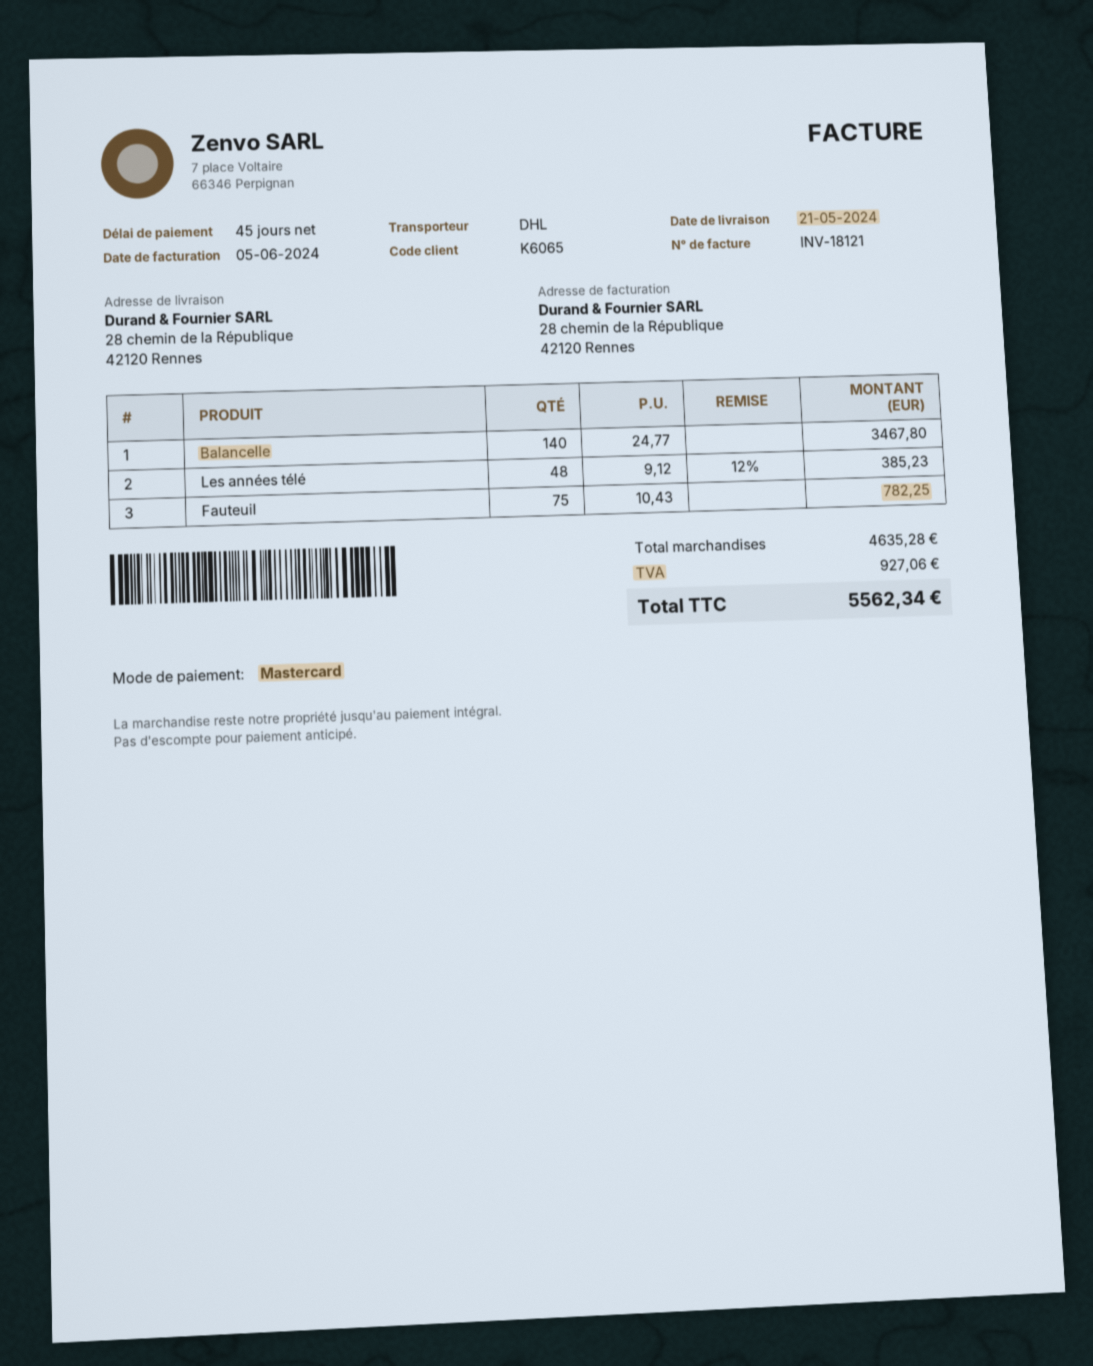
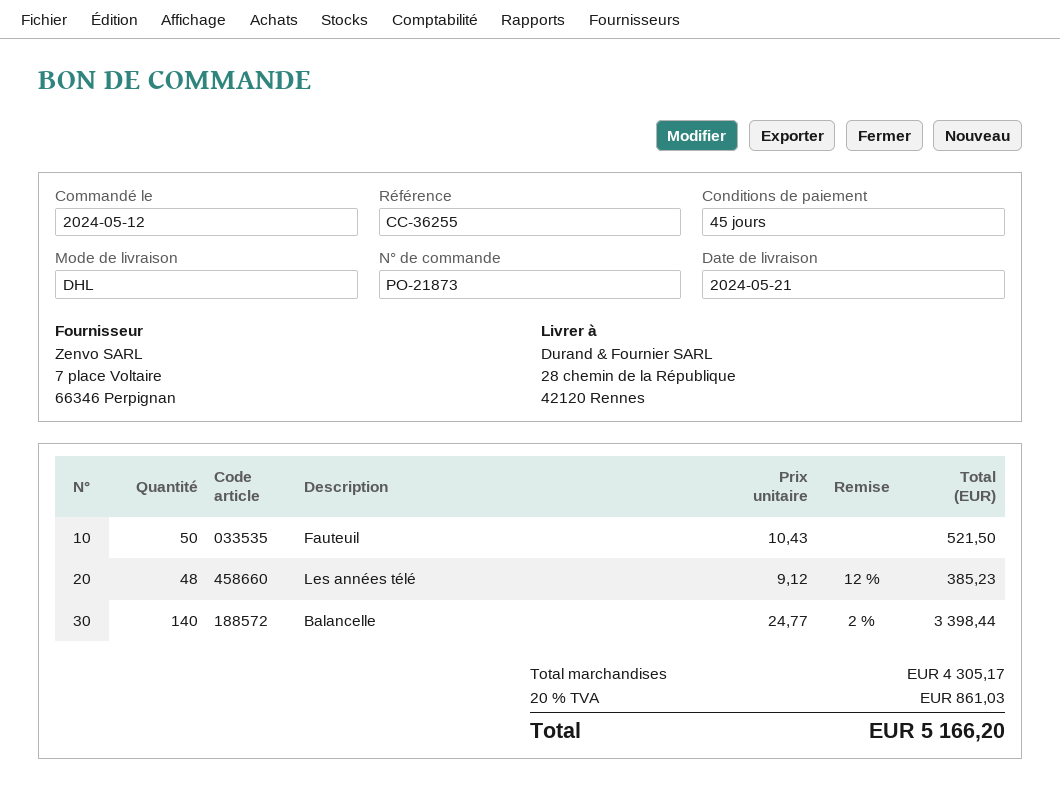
Balancelle: 140 x 24.77 = 3467.80 -> 140 x 24.77 - 2% = 3398.44
Fauteuil: 75 x 10.43 = 782.25 -> 50 x 10.43 = 521.50
subtotal: 4635.28 -> 4305.17
tax: 927.06 -> 861.03
total: 5562.34 -> 5166.20

